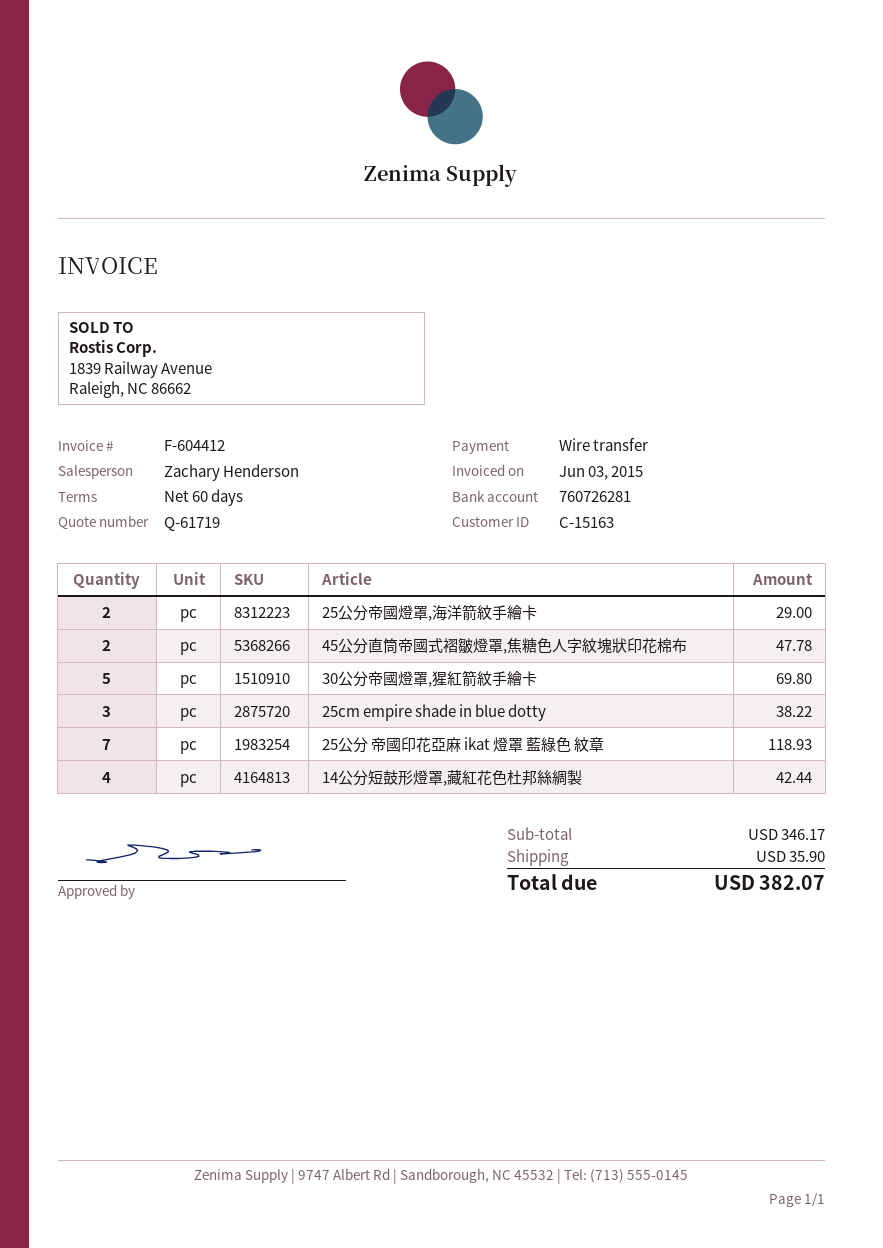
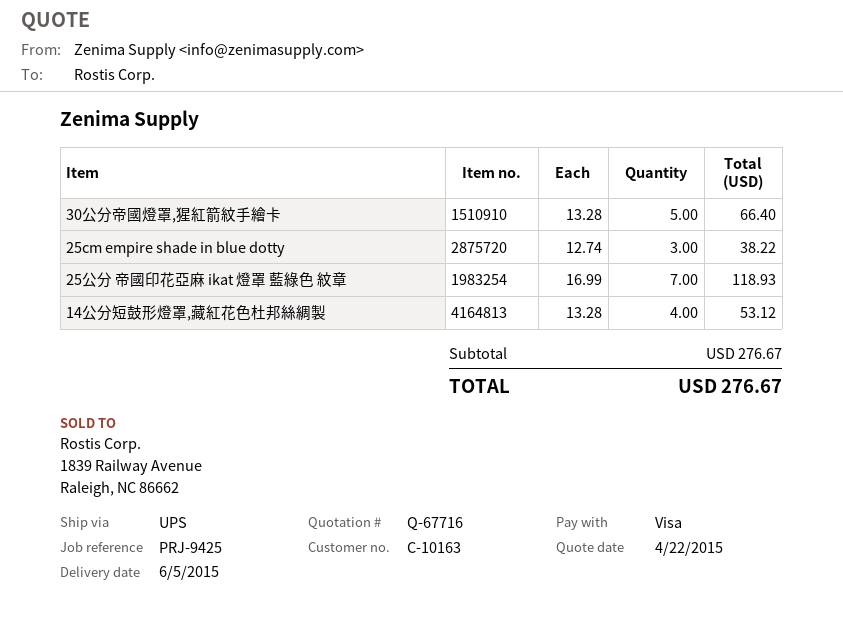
quote number: Q-61719 -> Q-67716
customer number: C-15163 -> C-10163
payment method: bank transfer -> Visa
25公分帝國燈罩,海洋箭紋手繪卡: 2 for 29.00 -> none
45公分直筒帝國式褶皺燈罩,焦糖色人字紋塊狀印花棉布: 2 for 47.78 -> none
30公分帝國燈罩,猩紅箭紋手繪卡: 5 for 69.80 -> 5 for 66.40
14公分短鼓形燈罩,藏紅花色杜邦絲綢製: 4 for 42.44 -> 4 for 53.12
subtotal: 346.17 -> 276.67
shipping: 35.90 -> none
total: 382.07 -> 276.67

